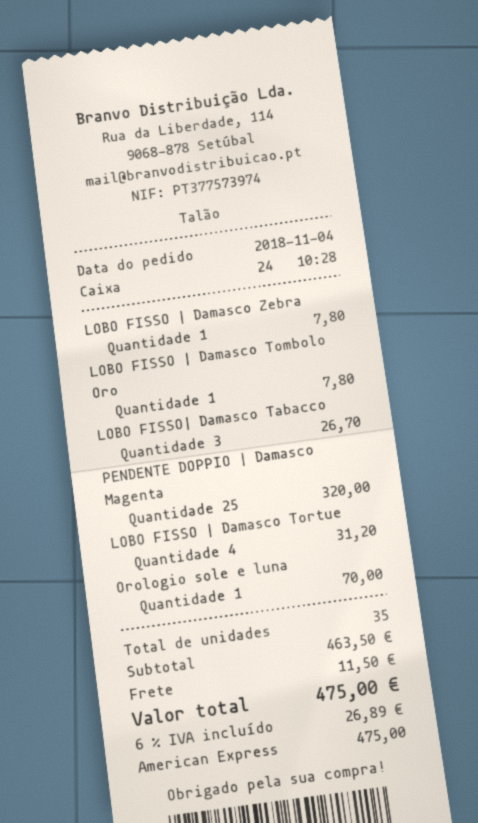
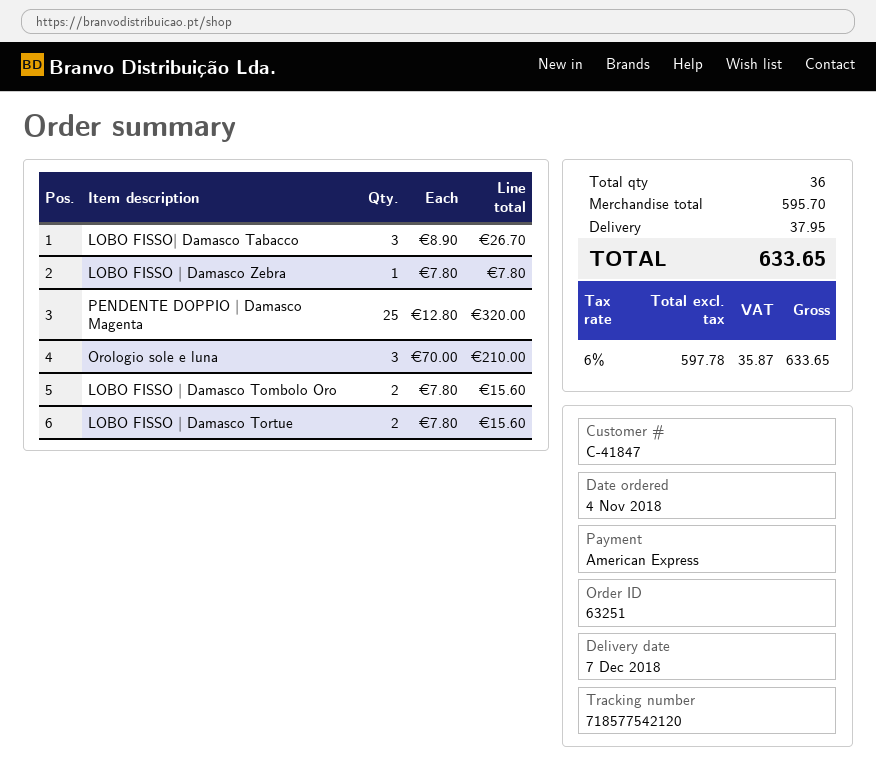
LOBO FISSO | Damasco Tombolo Oro: 1 for 7.80 -> 2 for 15.60
LOBO FISSO | Damasco Tortue: 4 for 31.20 -> 2 for 15.60
Orologio sole e luna: 1 for 70.00 -> 3 for 210.00
total quantity: 35 -> 36
subtotal: 463.50 -> 595.70
shipping: 11.50 -> 37.95
tax: 6% = 26.89 -> 6% = 35.87
total: 475.00 -> 633.65

